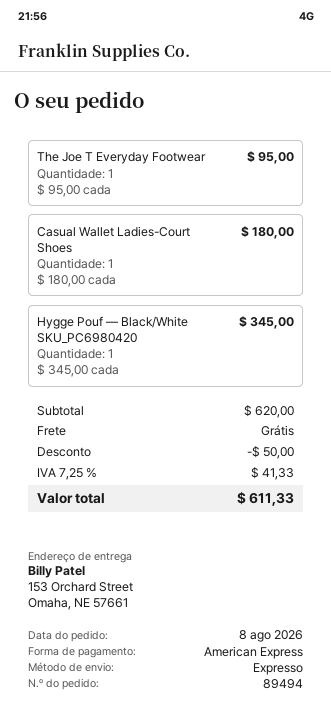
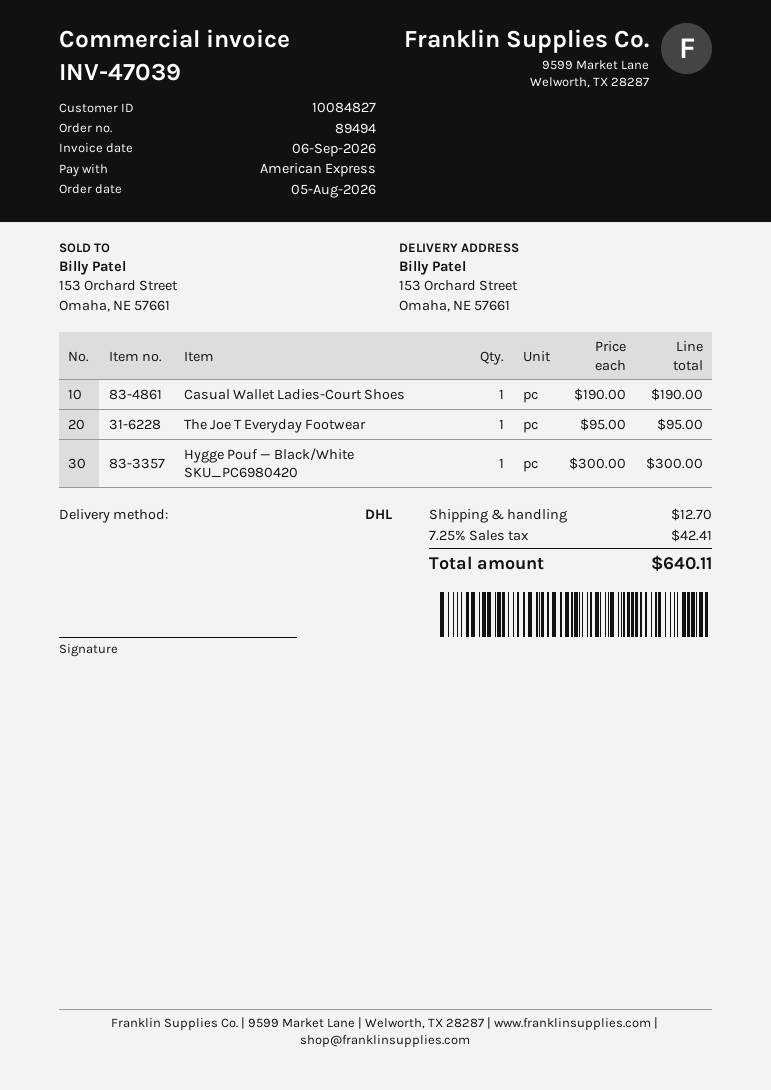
order date: 2026-08-08 -> 2026-08-05
shipping method: express -> DHL
Casual Wallet Ladies-Court Shoes: 1 x 180.00 = 180.00 -> 1 x 190.00 = 190.00
Hygge Pouf — Black/White SKU_PC6980420: 1 x 345.00 = 345.00 -> 1 x 300.00 = 300.00
discount: 50.00 -> none
shipping: 0.00 -> 12.70
tax: 7.25% = 41.33 -> 7.25% = 42.41
total: 611.33 -> 640.11

